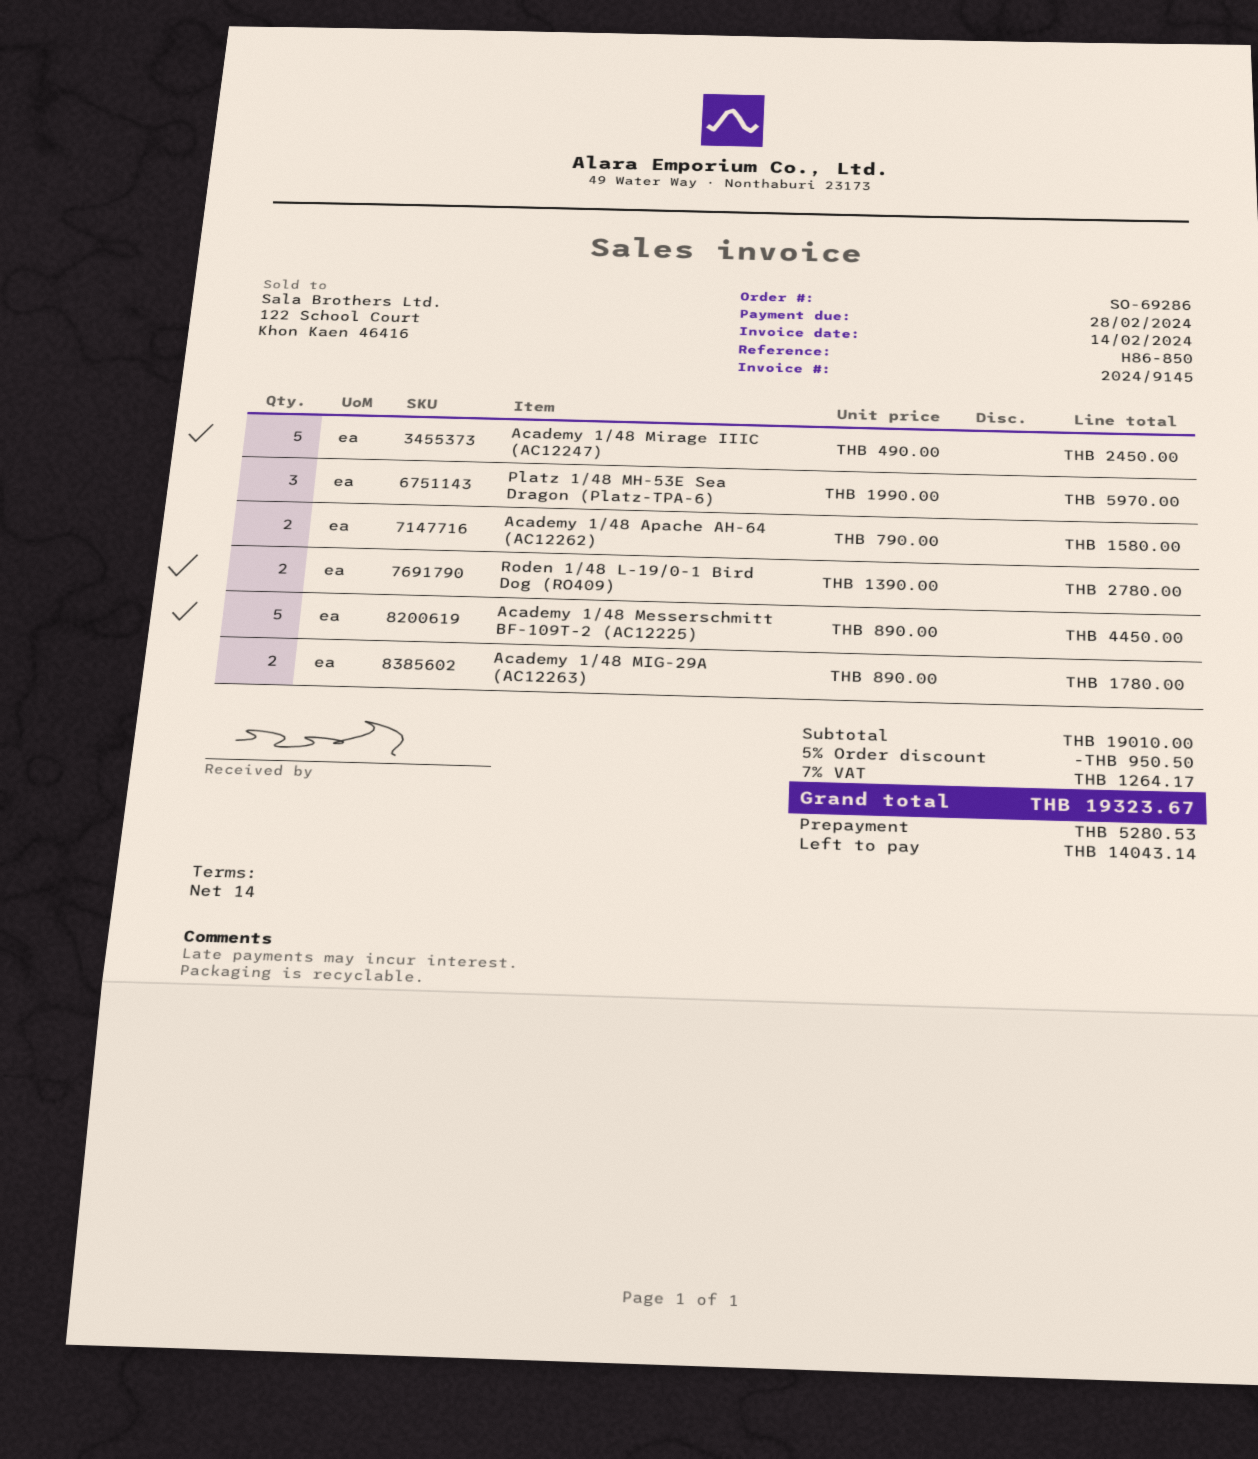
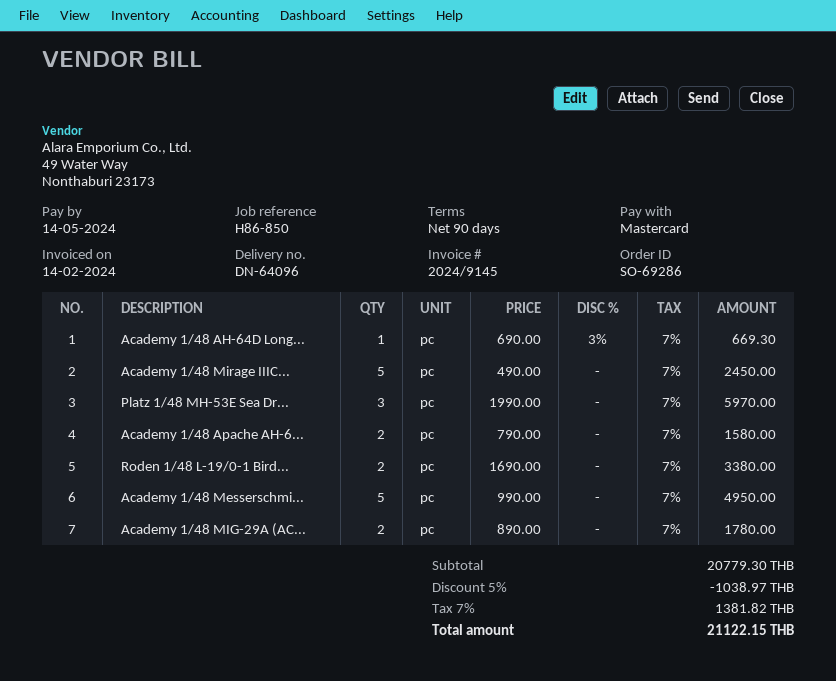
payment terms: 14 days -> 90 days
due date: 2024-02-28 -> 2024-05-14
Roden 1/48 L-19/0-1 Bird Dog (RO409): 2 x 1390.00 = 2780.00 -> 2 x 1690.00 = 3380.00
Academy 1/48 Messerschmitt BF-109T-2 (AC12225): 5 x 890.00 = 4450.00 -> 5 x 990.00 = 4950.00
Academy 1/48 AH-64D Long...: none -> 1 x 690.00 - 3% = 669.30
subtotal: 19010.00 -> 20779.30
discount: 5% = 950.50 -> 5% = 1038.97
tax: 7% = 1264.17 -> 7% = 1381.82
total: 19323.67 -> 21122.15

